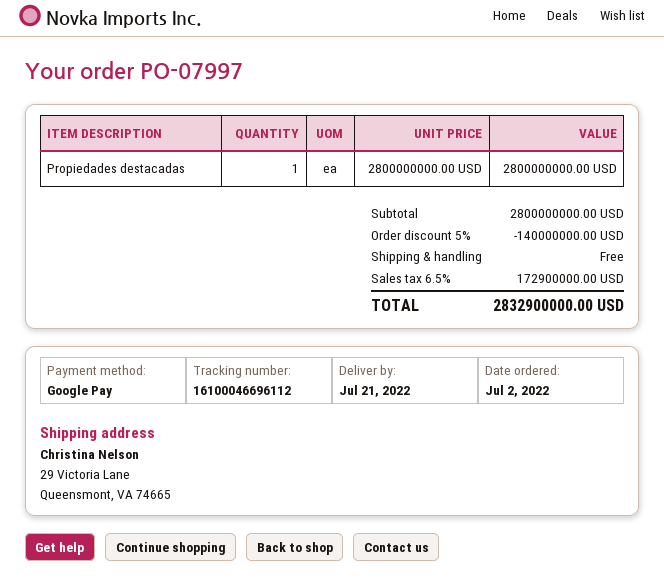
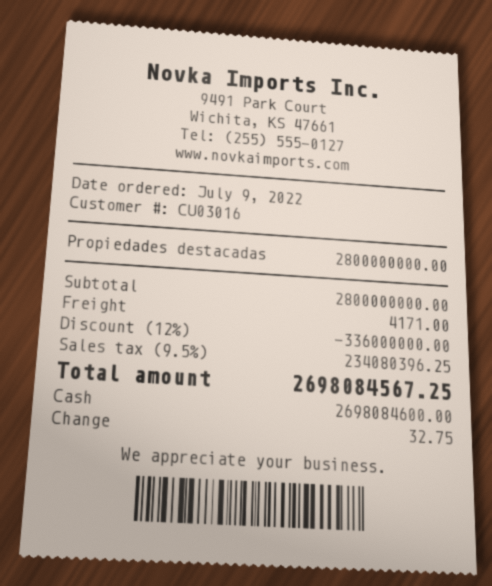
order date: 2022-07-02 -> 2022-07-09
payment method: Google Pay -> cash
discount: 5% = 140000000.00 -> 12% = 336000000.00
shipping: 0.00 -> 4171.00
tax: 6.5% = 172900000.00 -> 9.5% = 234080396.25
total: 2832900000.00 -> 2698084567.25

